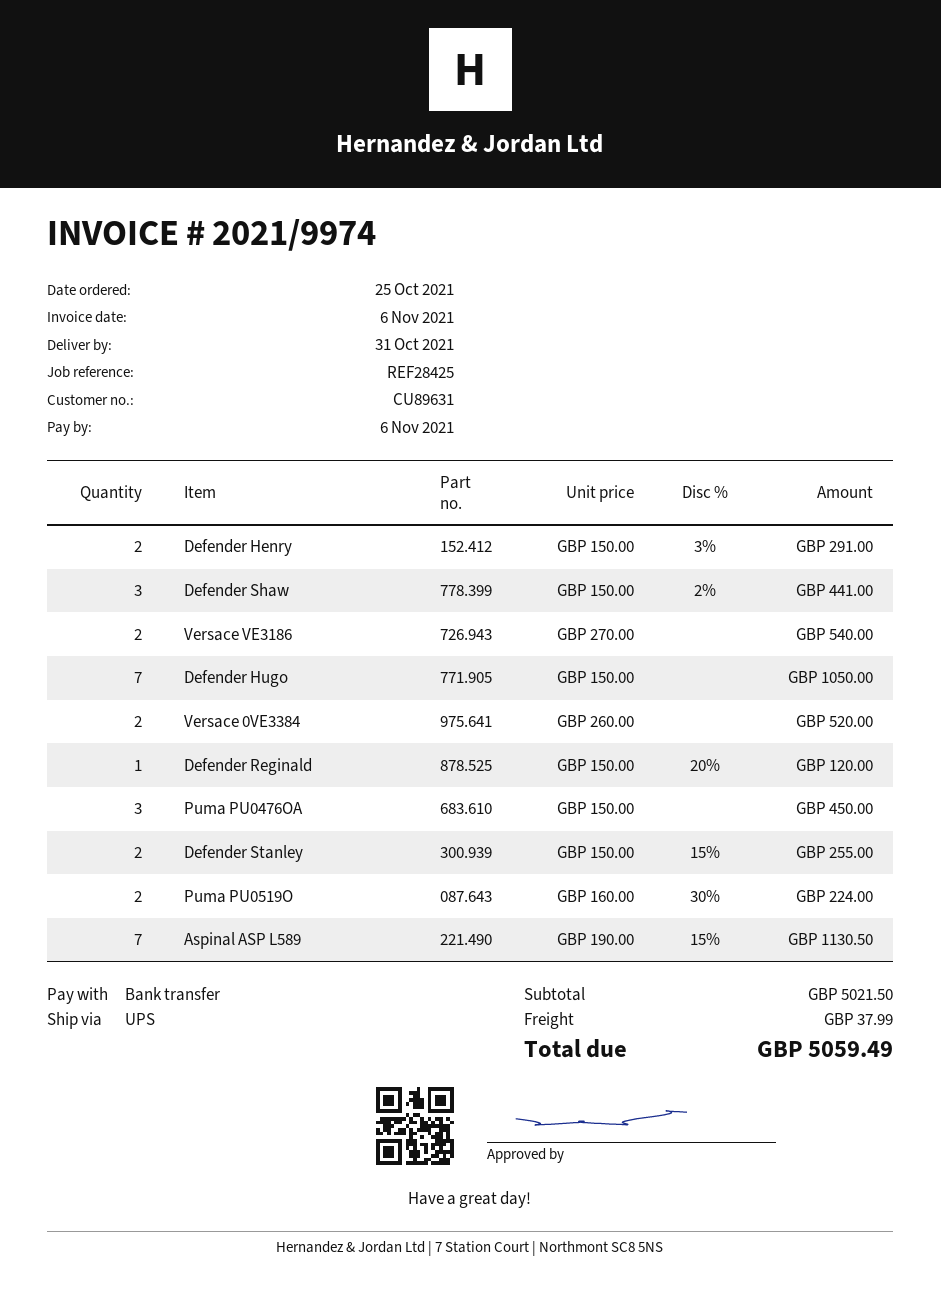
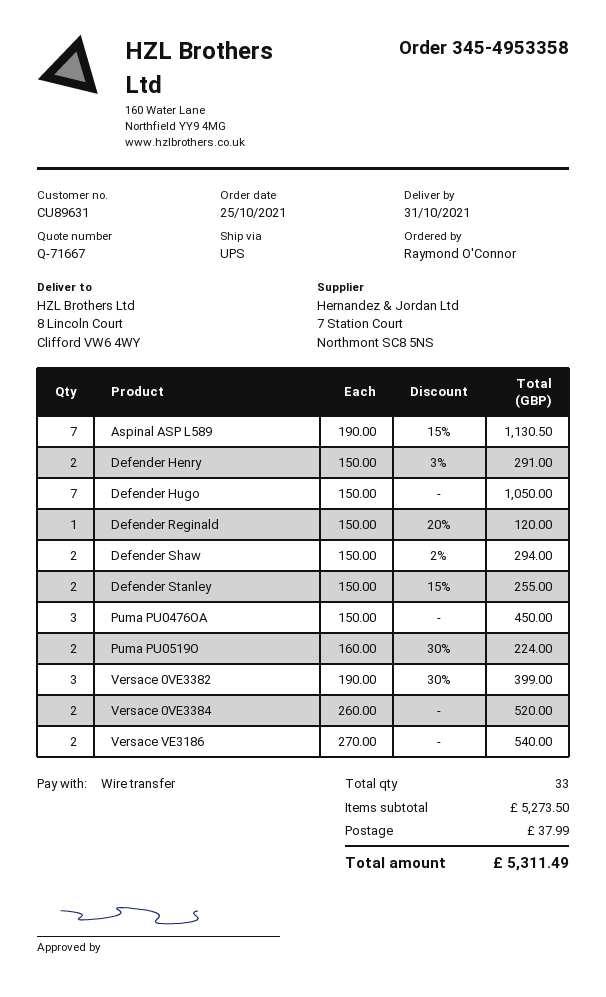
Defender Shaw: 3 x 150.00 - 2% = 441.00 -> 2 x 150.00 - 2% = 294.00
Versace 0VE3382: none -> 3 x 190.00 - 30% = 399.00
subtotal: 5021.50 -> 5273.50
total: 5059.49 -> 5311.49

